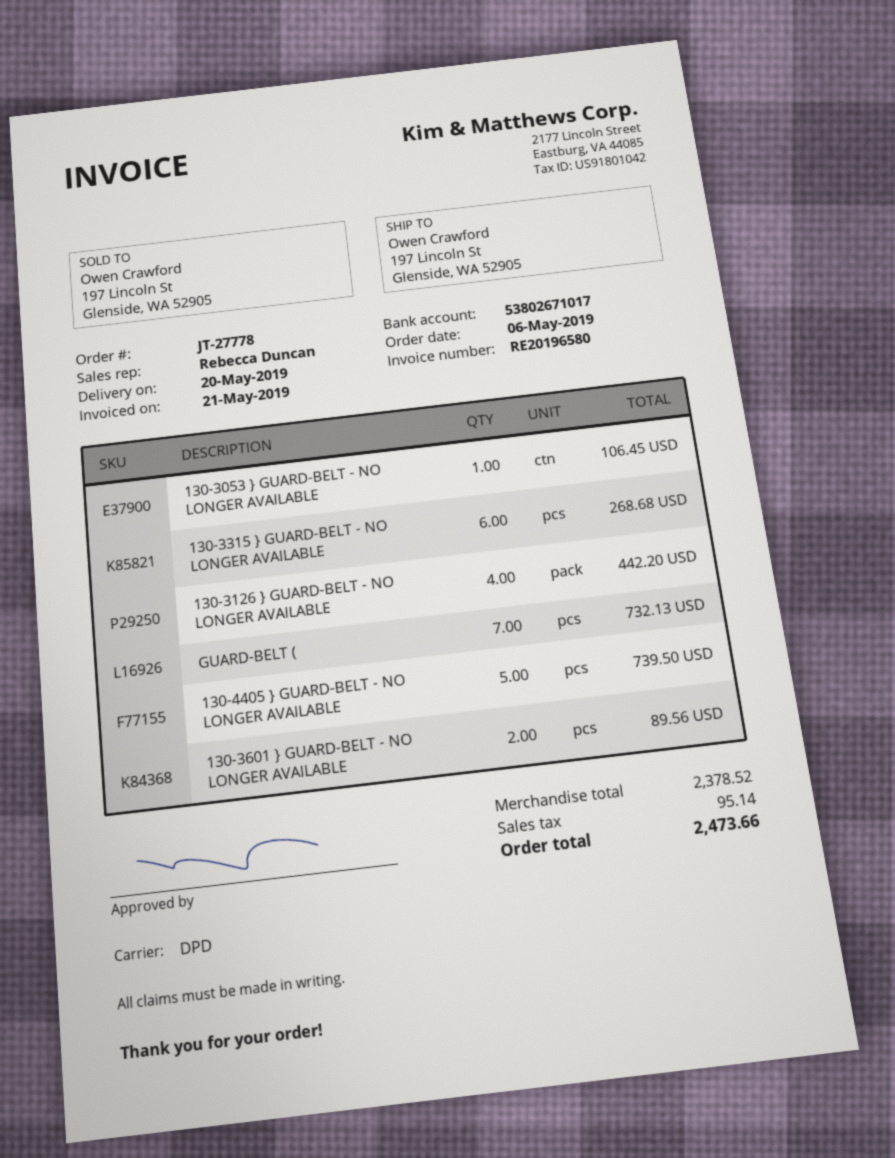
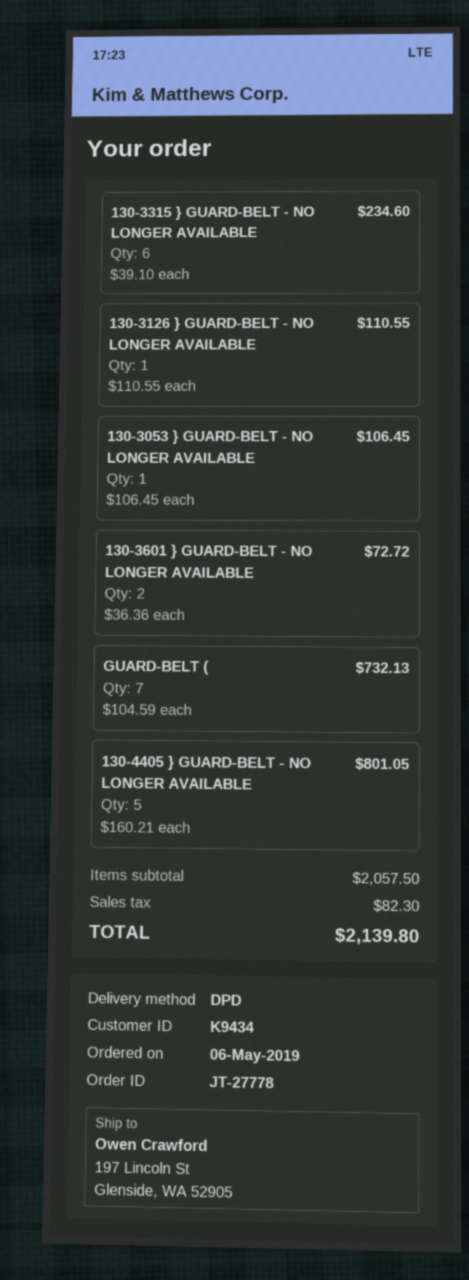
130-3315 } GUARD-BELT - NO LONGER AVAILABLE: 6 for 268.68 -> 6 for 234.60
130-3126 } GUARD-BELT - NO LONGER AVAILABLE: 4 for 442.20 -> 1 for 110.55
130-4405 } GUARD-BELT - NO LONGER AVAILABLE: 5 for 739.50 -> 5 for 801.05
130-3601 } GUARD-BELT - NO LONGER AVAILABLE: 2 for 89.56 -> 2 for 72.72
subtotal: 2378.52 -> 2057.50
tax: 95.14 -> 82.30
total: 2473.66 -> 2139.80

